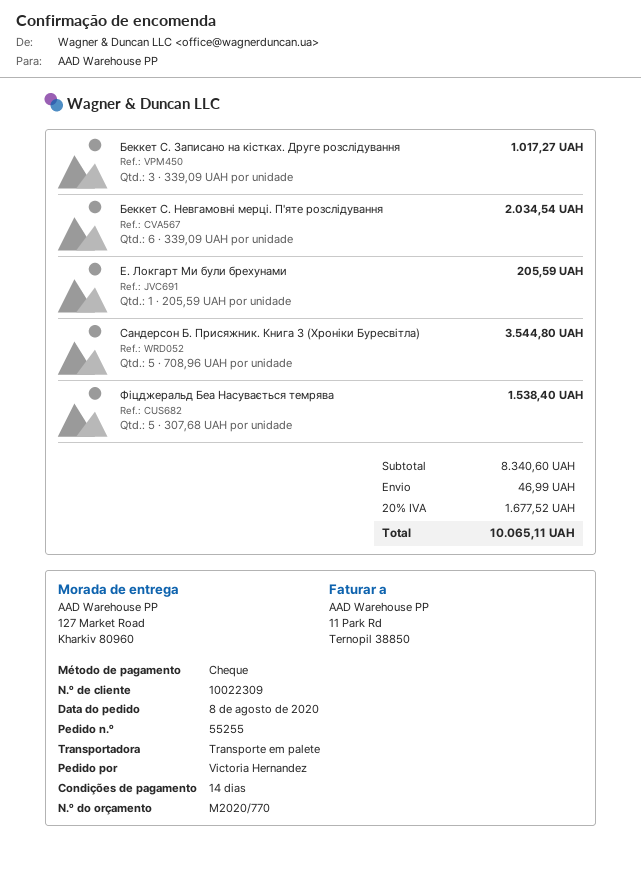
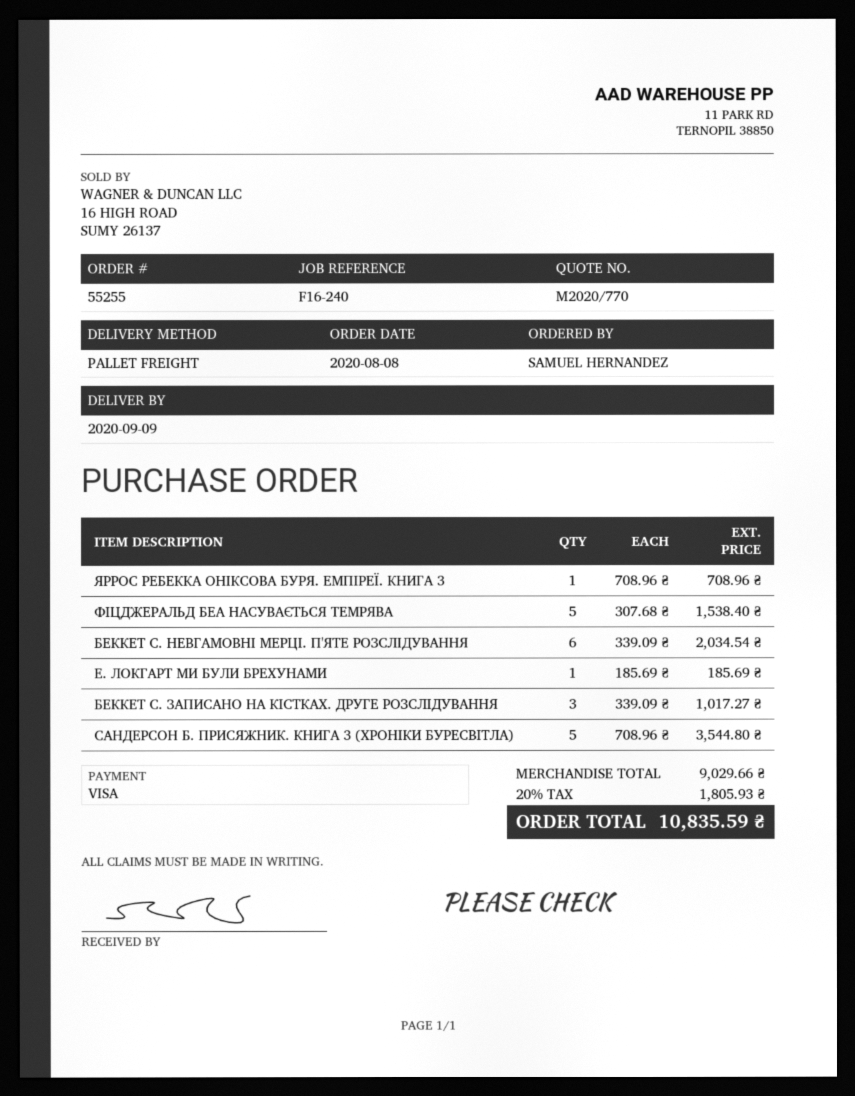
ordered by: Victoria Hernandez -> SAMUEL HERNANDEZ
payment method: cheque -> Visa
Е. Локгарт Ми були брехунами: 1 x 205.59 = 205.59 -> 1 x 185.69 = 185.69
ЯРРОС РЕБЕККА ОНІКСОВА БУРЯ. ЕМПІРЕЇ. КНИГА 3: none -> 1 x 708.96 = 708.96
subtotal: 8340.60 -> 9029.66
shipping: 46.99 -> none
tax: 20% = 1677.52 -> 20% = 1805.93
total: 10065.11 -> 10835.59

